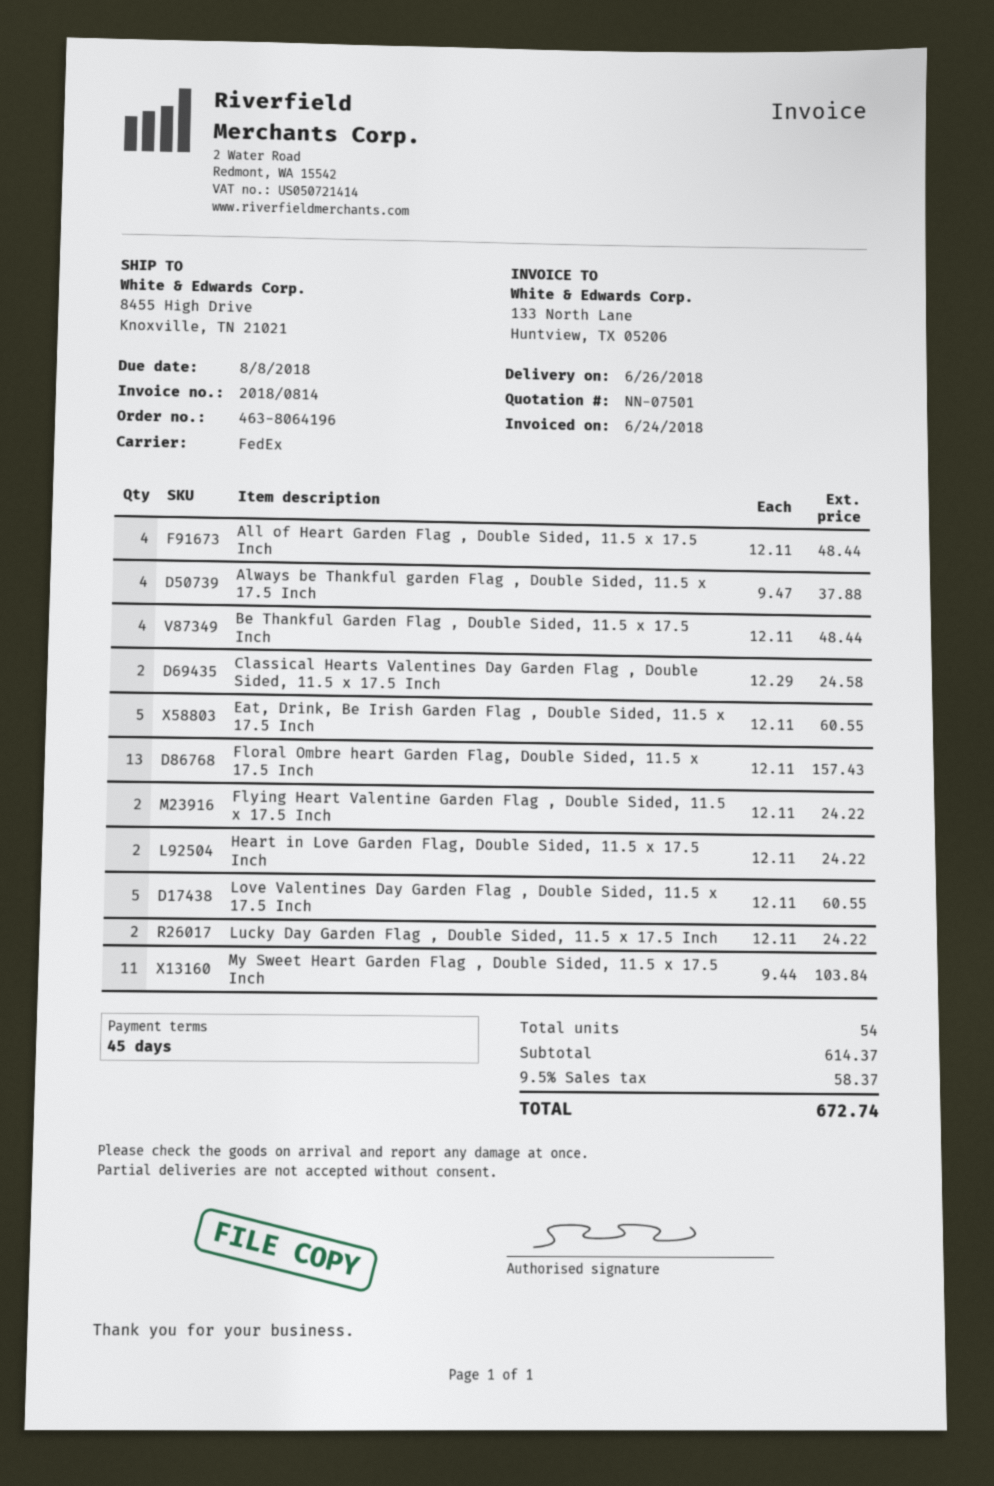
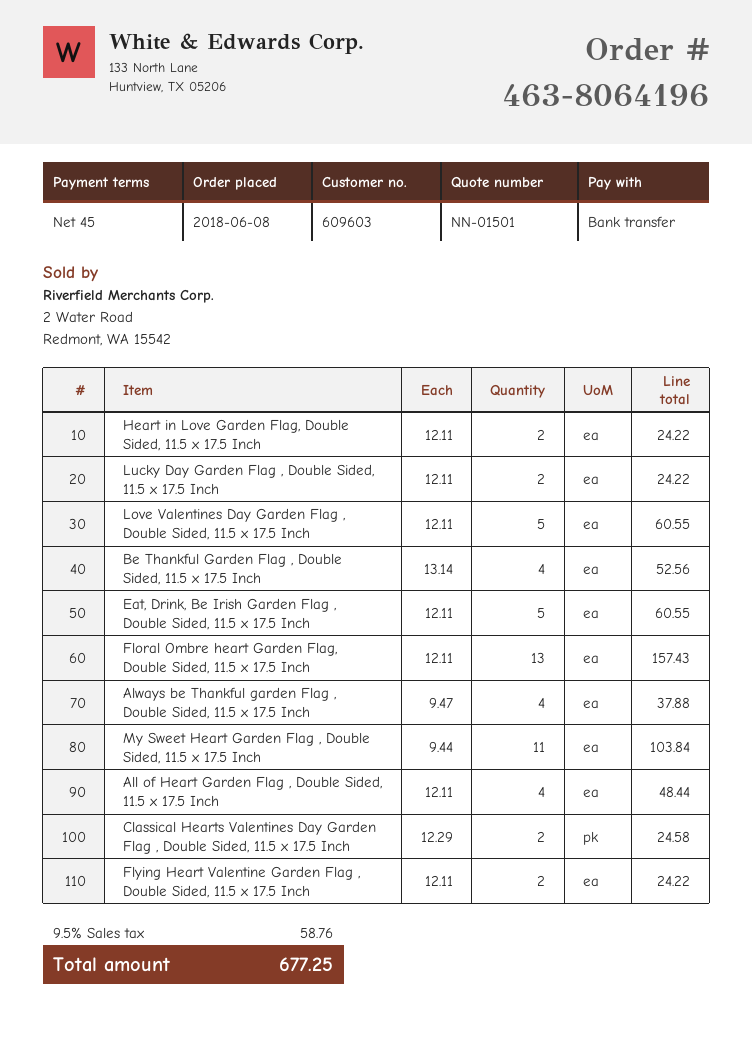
quote number: NN-07501 -> NN-01501
Be Thankful Garden Flag , Double Sided, 11.5 x 17.5 Inch: 4 x 12.11 = 48.44 -> 4 x 13.14 = 52.56
tax: 9.5% = 58.37 -> 9.5% = 58.76
total: 672.74 -> 677.25

